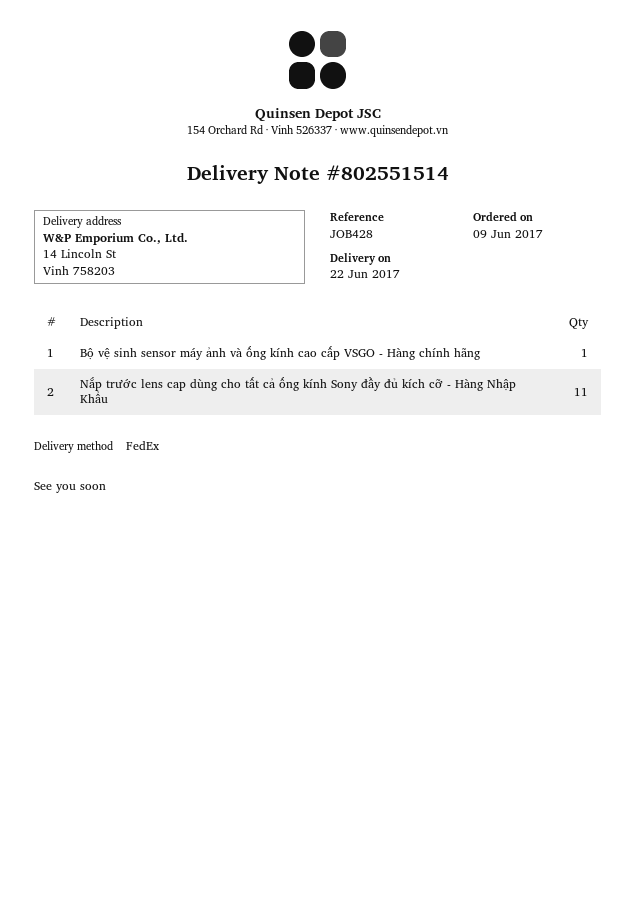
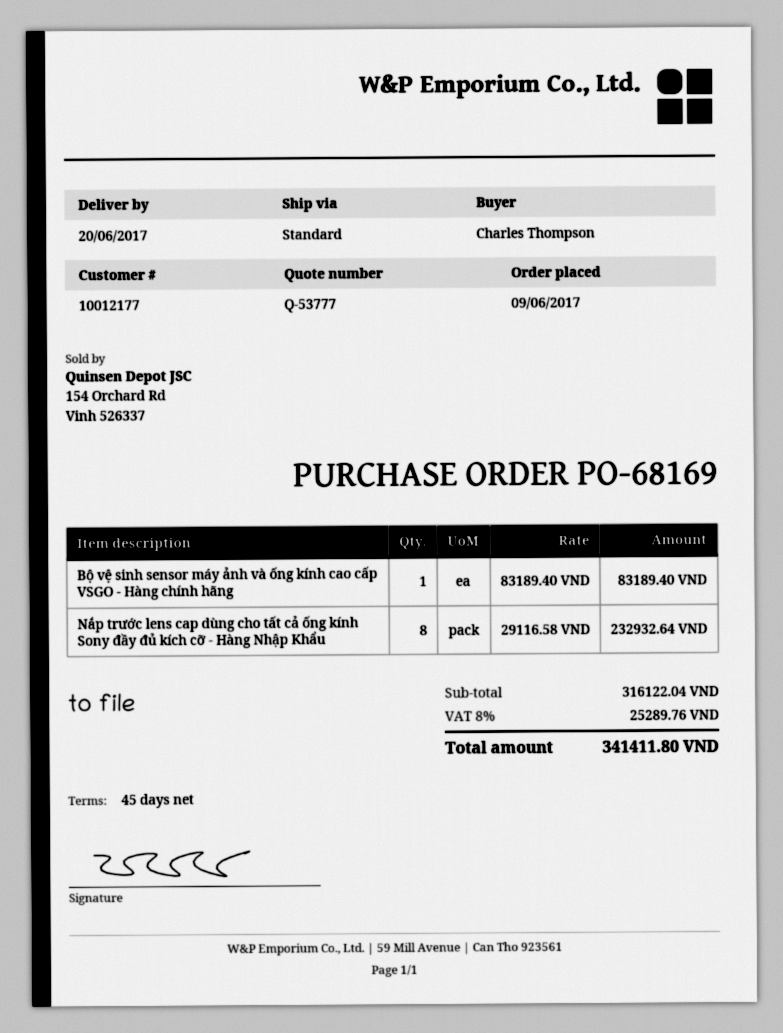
delivery date: 2017-06-22 -> 2017-06-20
shipping method: FedEx -> standard
Nắp trước lens cap dùng cho tất cả ống kính Sony đầy đủ kích cỡ - Hàng Nhập Khẩu: 11 -> 8

